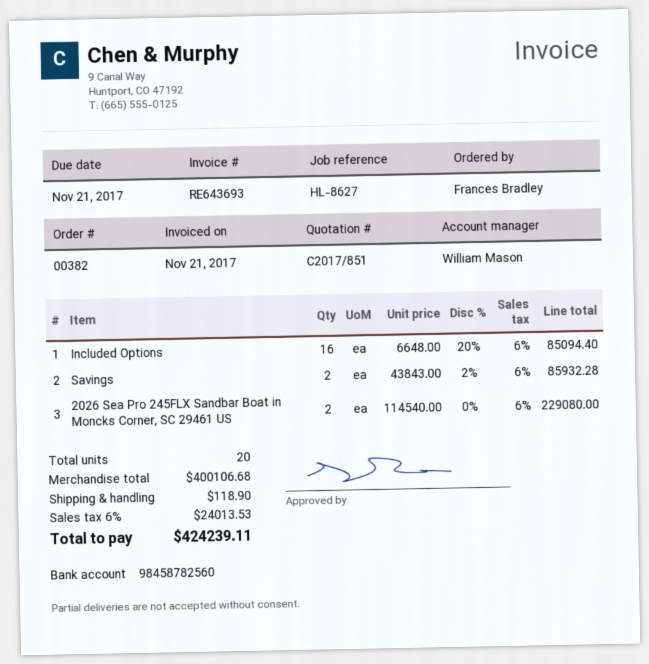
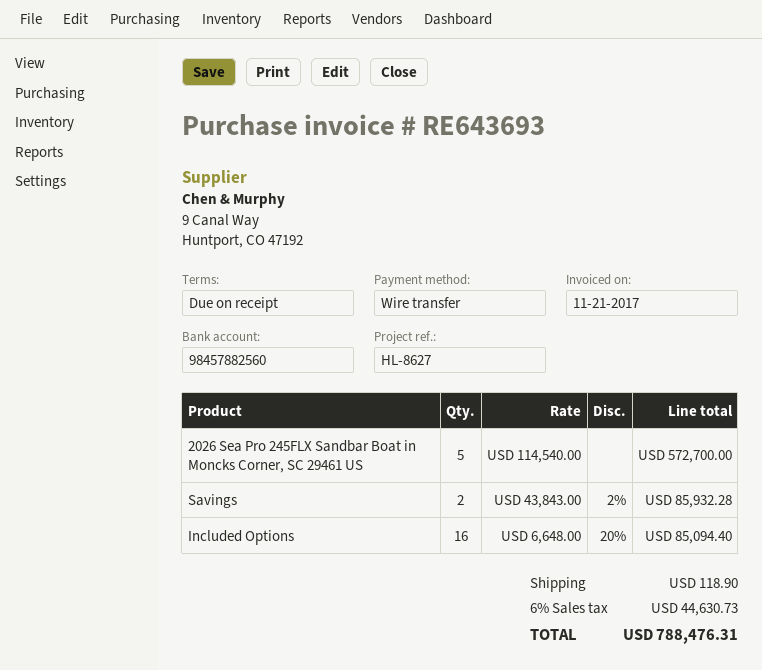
bank account: 98458782560 -> 98457882560
2026 Sea Pro 245FLX Sandbar Boat in Moncks Corner, SC 29461 US: 2 x 114540.00 = 229080.00 -> 5 x 114540.00 = 572700.00
tax: 6% = 24013.53 -> 6% = 44630.73
total: 424239.11 -> 788476.31

